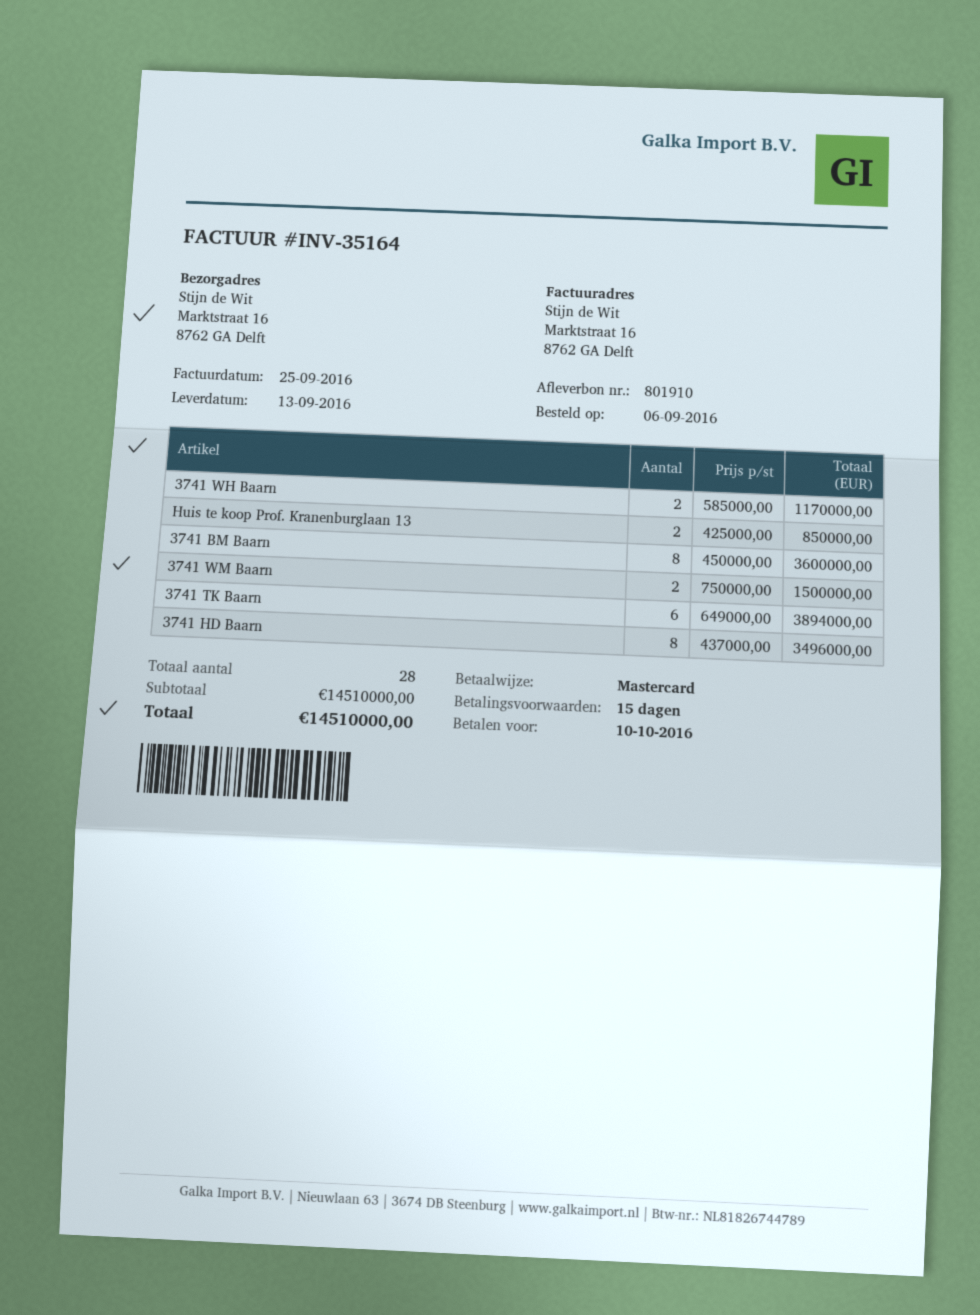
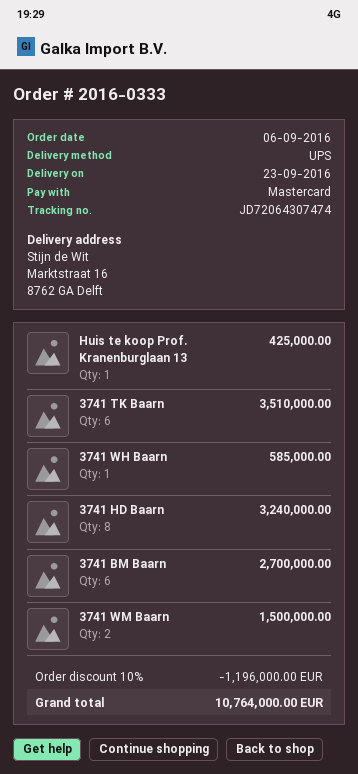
delivery date: 2016-09-13 -> 2016-09-23
3741 WH Baarn: 2 for 1170000.00 -> 1 for 585000.00
Huis te koop Prof. Kranenburglaan 13: 2 for 850000.00 -> 1 for 425000.00
3741 BM Baarn: 8 for 3600000.00 -> 6 for 2700000.00
3741 TK Baarn: 6 for 3894000.00 -> 6 for 3510000.00
3741 HD Baarn: 8 for 3496000.00 -> 8 for 3240000.00
discount: none -> 10% = 1196000.00
total: 14510000.00 -> 10764000.00

